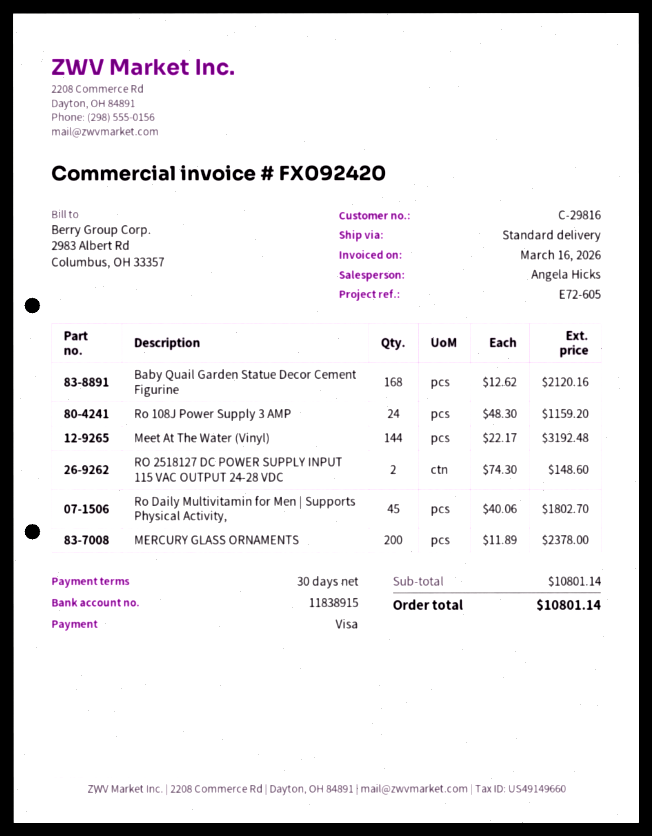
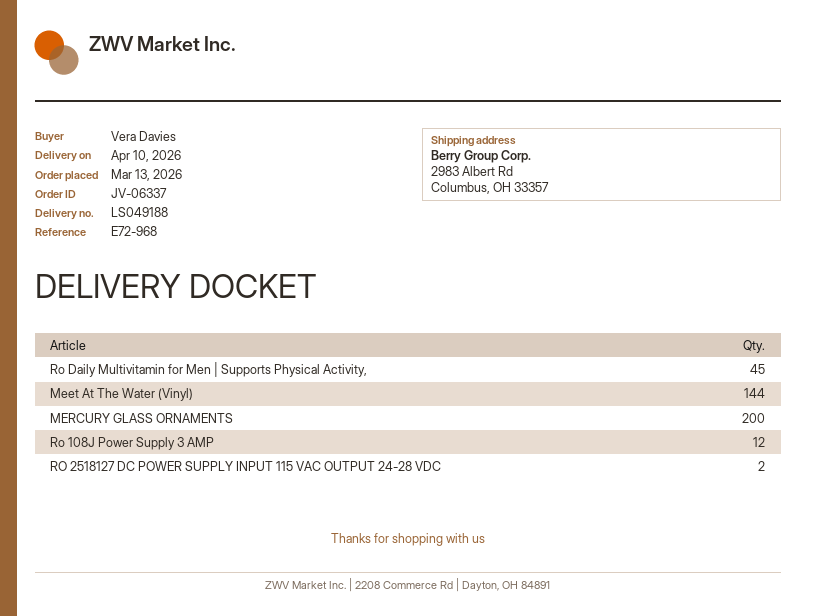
reference: E72-605 -> E72-968
Baby Quail Garden Statue Decor Cement Figurine: 168 -> none
Ro 108J Power Supply 3 AMP: 24 -> 12

